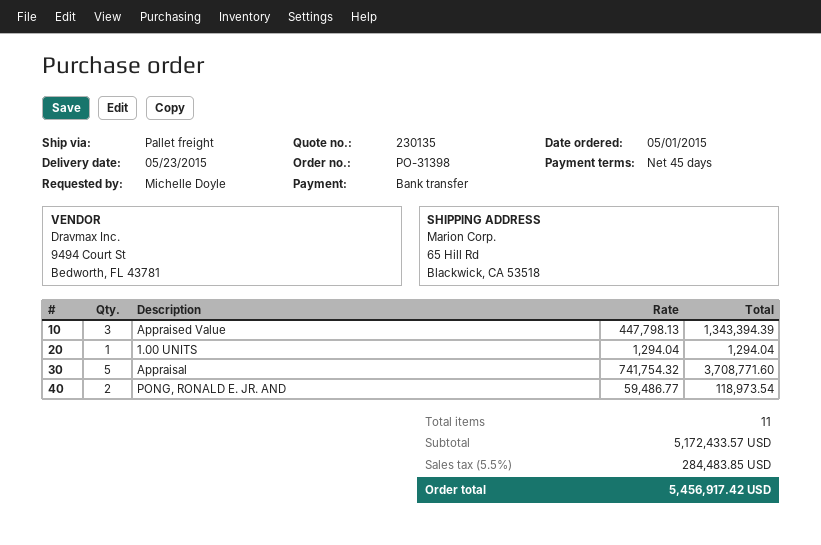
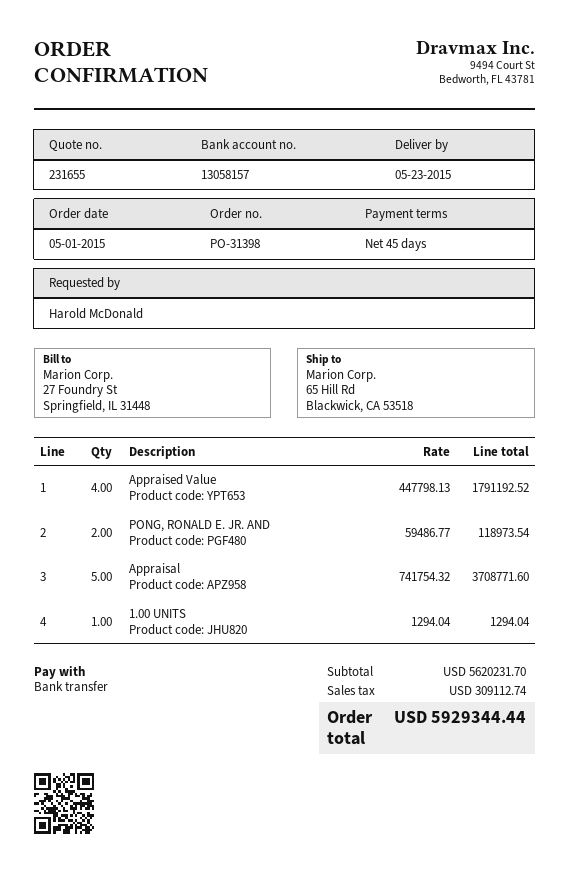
quote number: 230135 -> 231655
ordered by: Michelle Doyle -> Harold McDonald
Appraised Value: 3 x 447798.13 = 1343394.39 -> 4 x 447798.13 = 1791192.52
subtotal: 5172433.57 -> 5620231.70
tax: 284483.85 -> 309112.74
total: 5456917.42 -> 5929344.44

